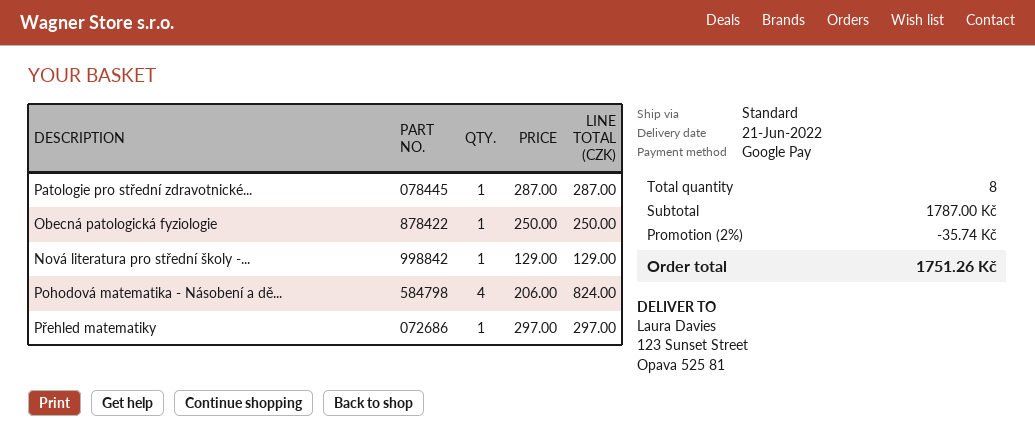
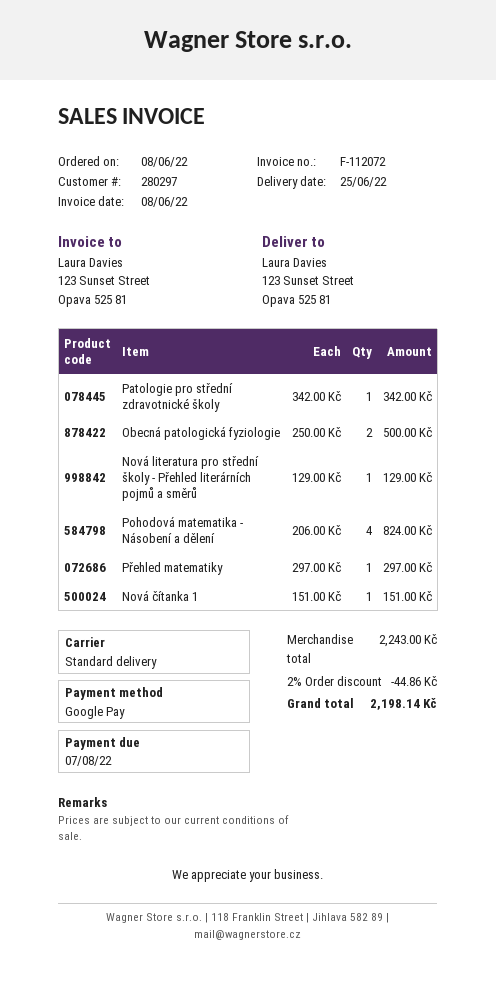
delivery date: 2022-06-21 -> 2022-06-25
Patologie pro střední zdravotnické...: 1 x 287.00 = 287.00 -> 1 x 342.00 = 342.00
Obecná patologická fyziologie: 1 x 250.00 = 250.00 -> 2 x 250.00 = 500.00
Nová čítanka 1: none -> 1 x 151.00 = 151.00
subtotal: 1787.00 -> 2243.00
discount: 2% = 35.74 -> 2% = 44.86
total: 1751.26 -> 2198.14

